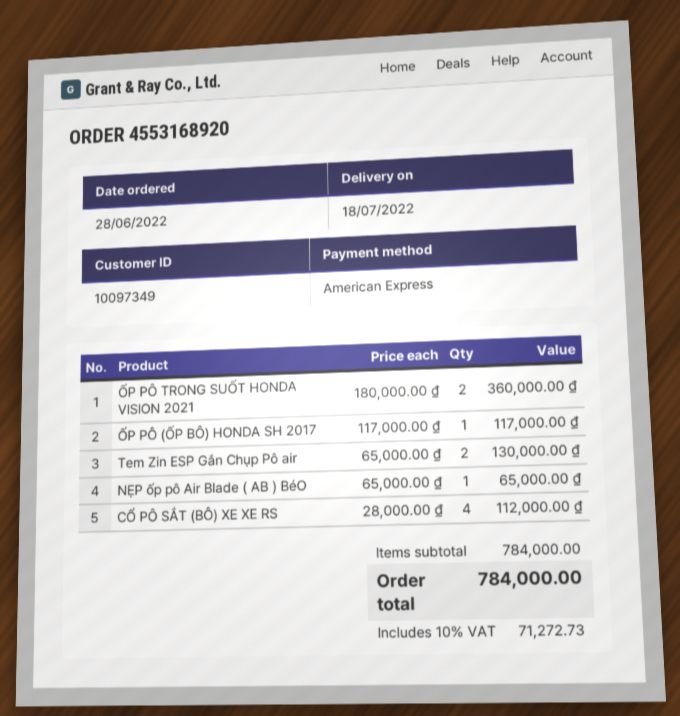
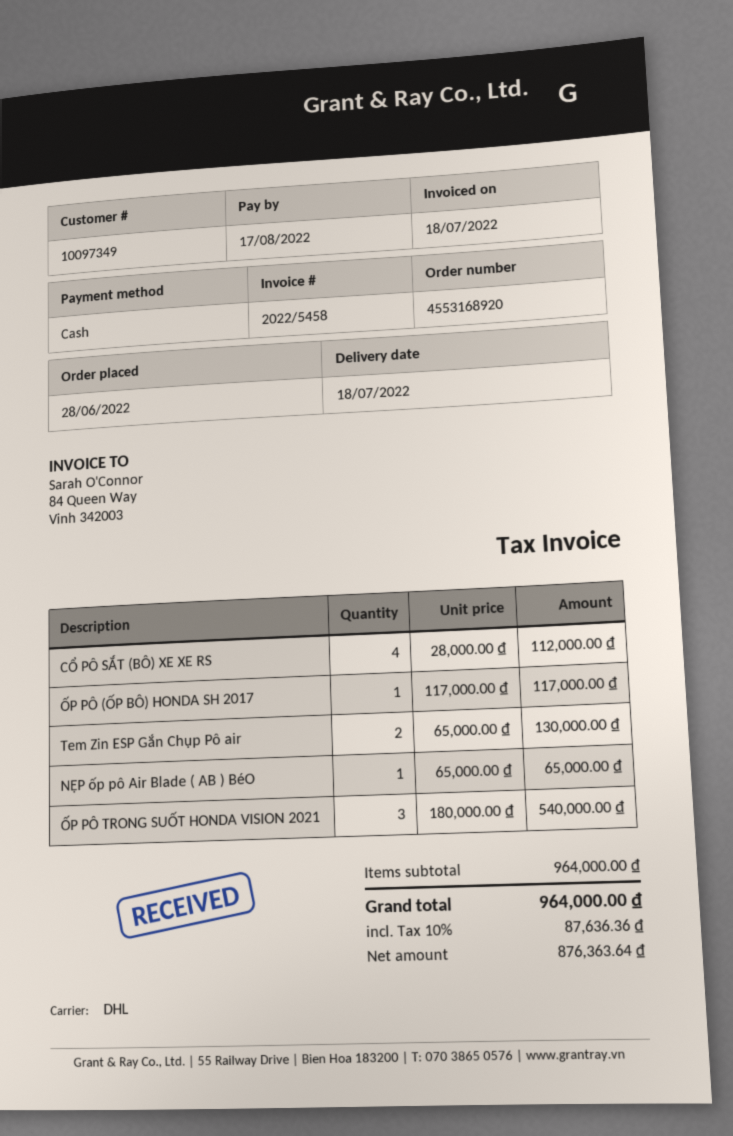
payment method: American Express -> cash
ỐP PÔ TRONG SUỐT HONDA VISION 2021: 2 x 180000.00 = 360000.00 -> 3 x 180000.00 = 540000.00
subtotal: 784000.00 -> 964000.00
tax: 10% = 71272.73 -> 10% = 87636.36
total: 784000.00 -> 964000.00

